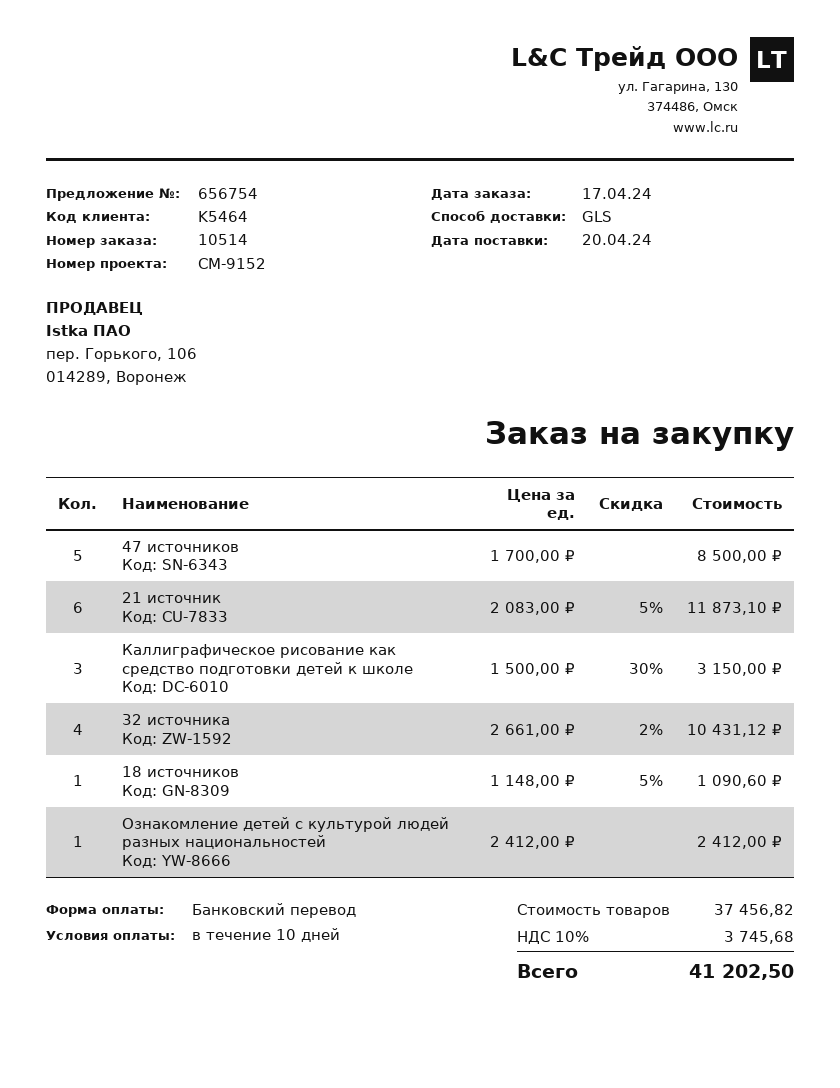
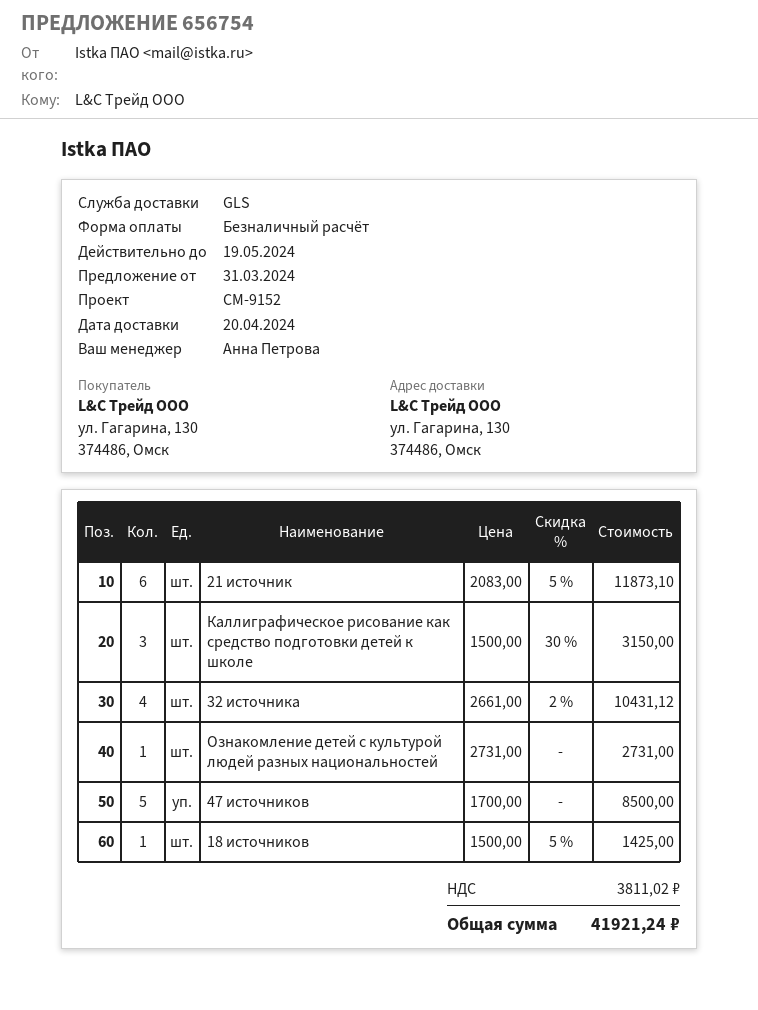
18 источников: 1 x 1148.00 - 5% = 1090.60 -> 1 x 1500.00 - 5% = 1425.00
Ознакомление детей с культурой людей разных национальностей: 1 x 2412.00 = 2412.00 -> 1 x 2731.00 = 2731.00
tax: 3745.68 -> 3811.02
total: 41202.50 -> 41921.24

